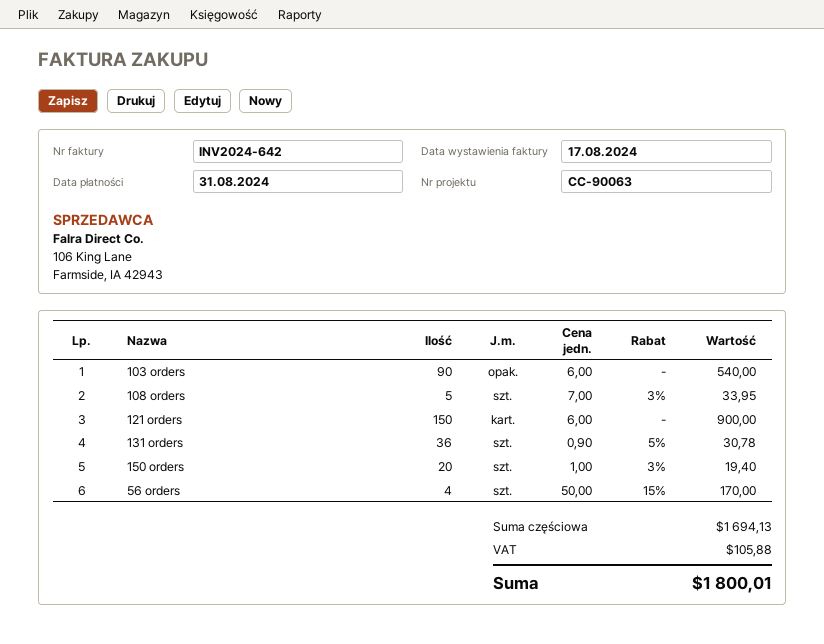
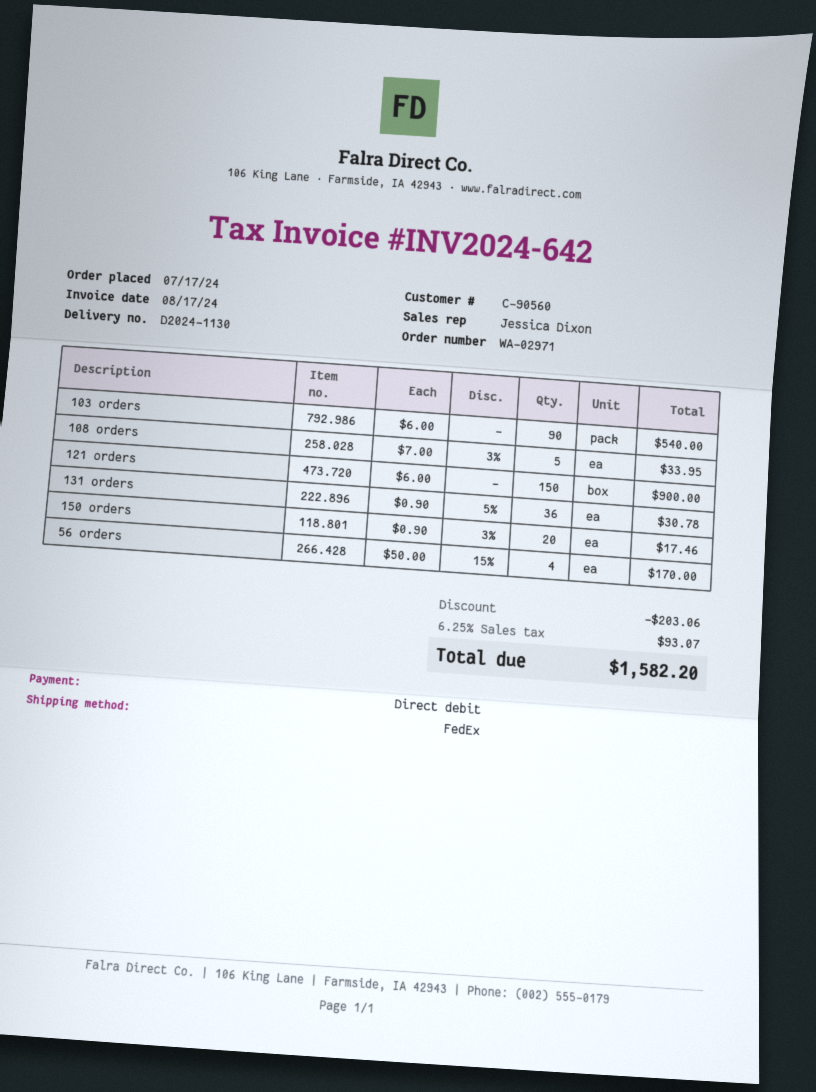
150 orders: 20 x 1.00 - 3% = 19.40 -> 20 x 0.90 - 3% = 17.46
discount: none -> 203.06
tax: 105.88 -> 93.07
total: 1800.01 -> 1582.20

